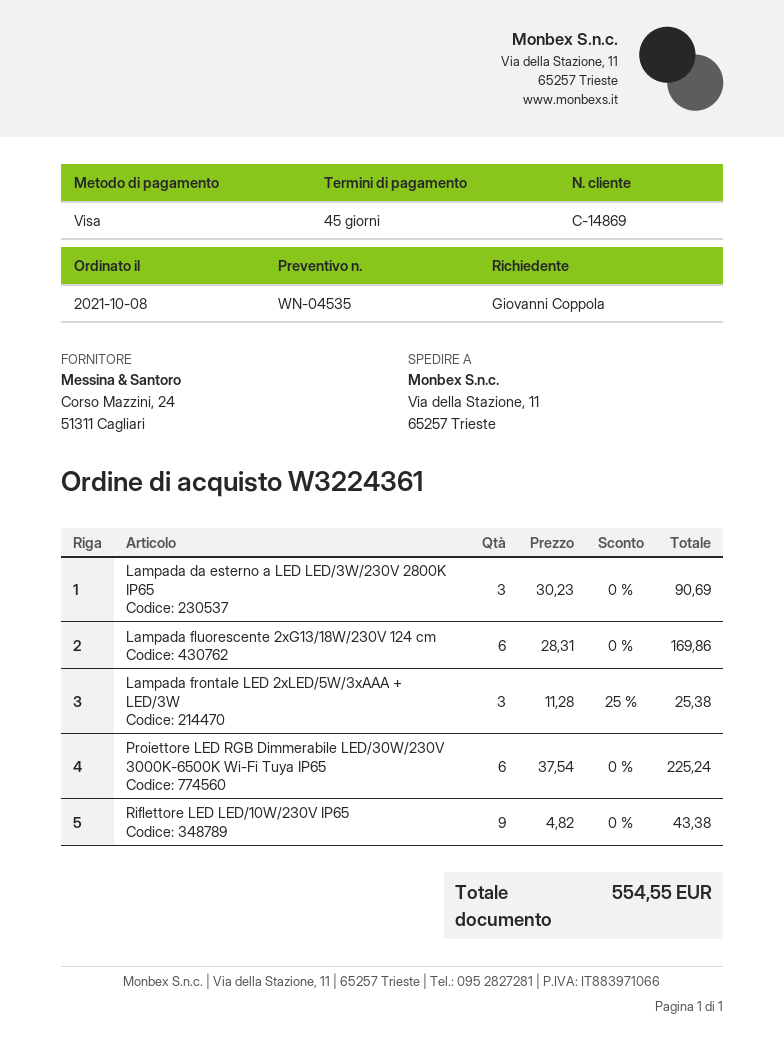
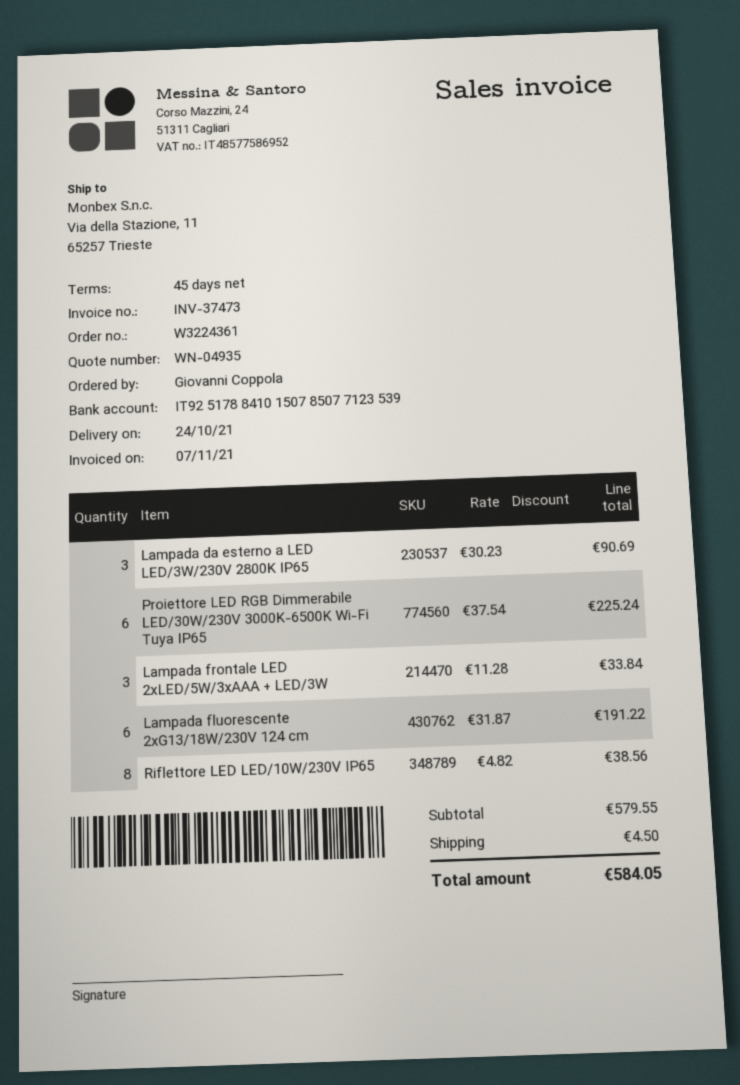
quote number: WN-04535 -> WN-04935
Lampada fluorescente 2xG13/18W/230V 124 cm: 6 x 28.31 = 169.86 -> 6 x 31.87 = 191.22
Lampada frontale LED 2xLED/5W/3xAAA + LED/3W: 3 x 11.28 - 25% = 25.38 -> 3 x 11.28 = 33.84
Riflettore LED LED/10W/230V IP65: 9 x 4.82 = 43.38 -> 8 x 4.82 = 38.56
shipping: none -> 4.50
total: 554.55 -> 584.05

